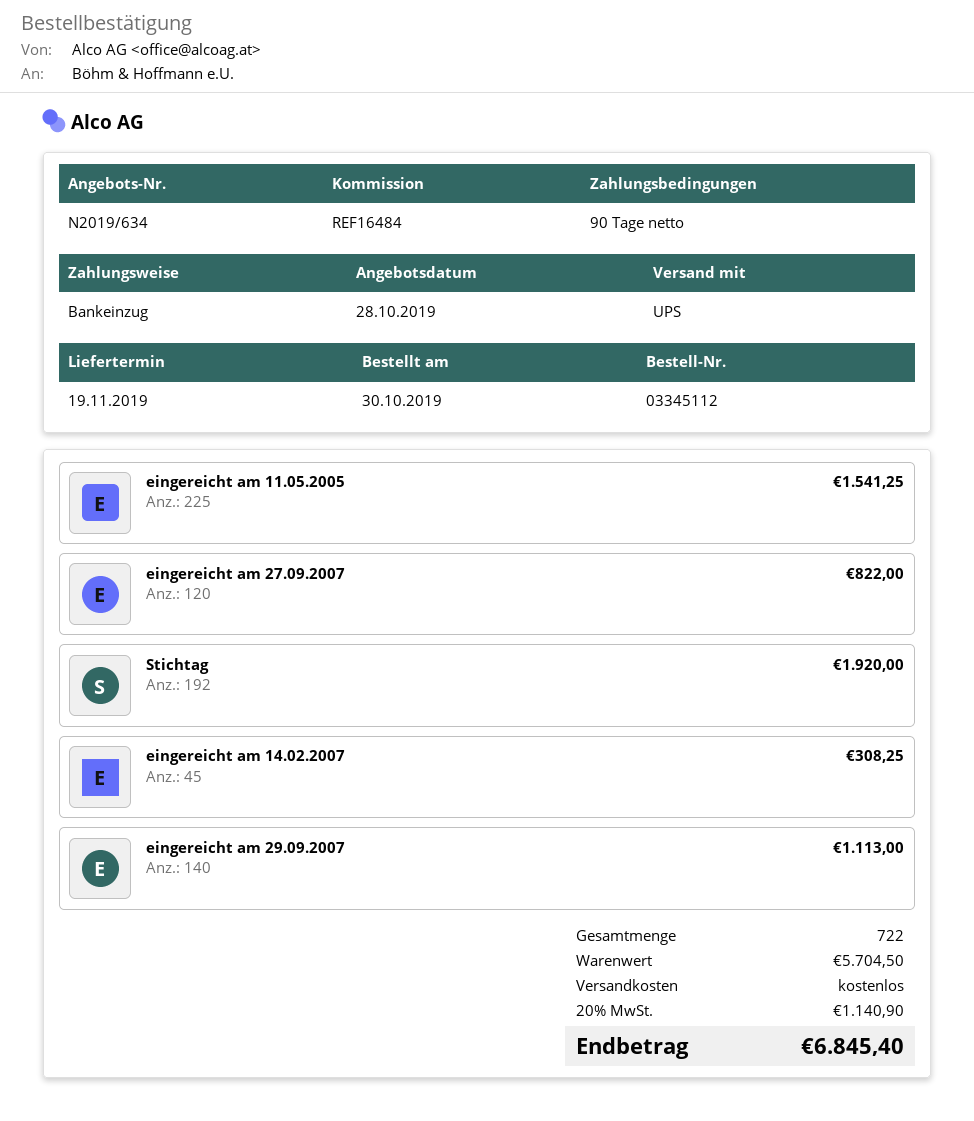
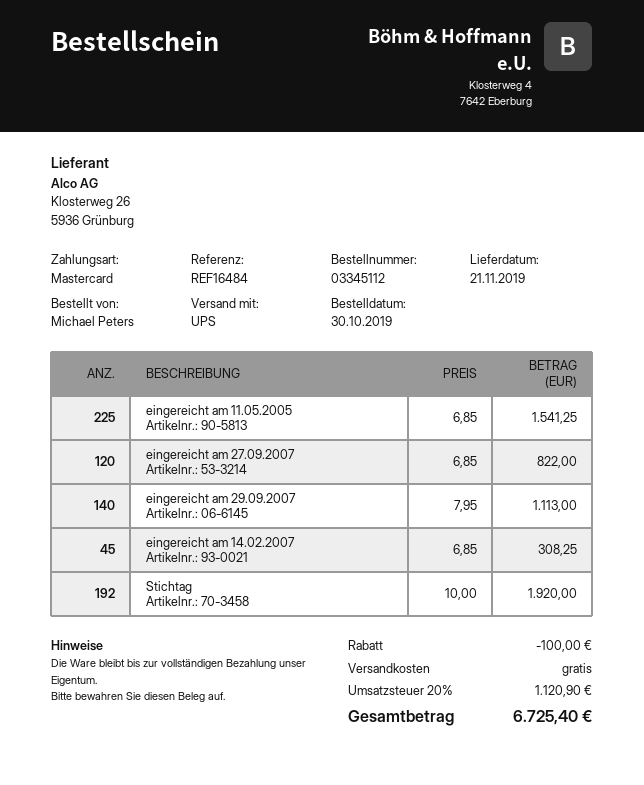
delivery date: 2019-11-19 -> 2019-11-21
payment method: direct debit -> Mastercard
discount: none -> 100.00
tax: 20% = 1140.90 -> 20% = 1120.90
total: 6845.40 -> 6725.40

